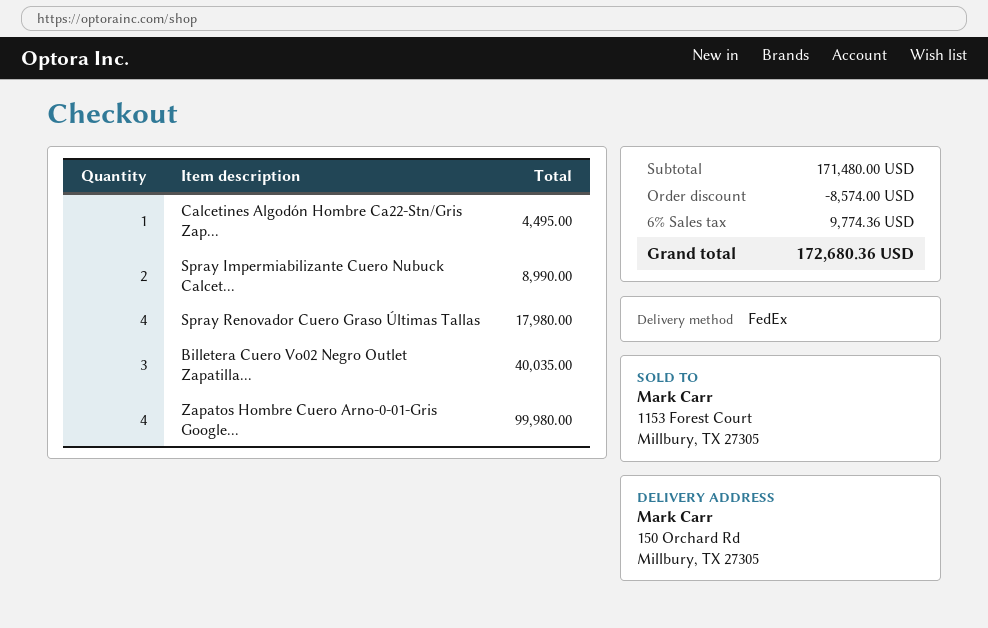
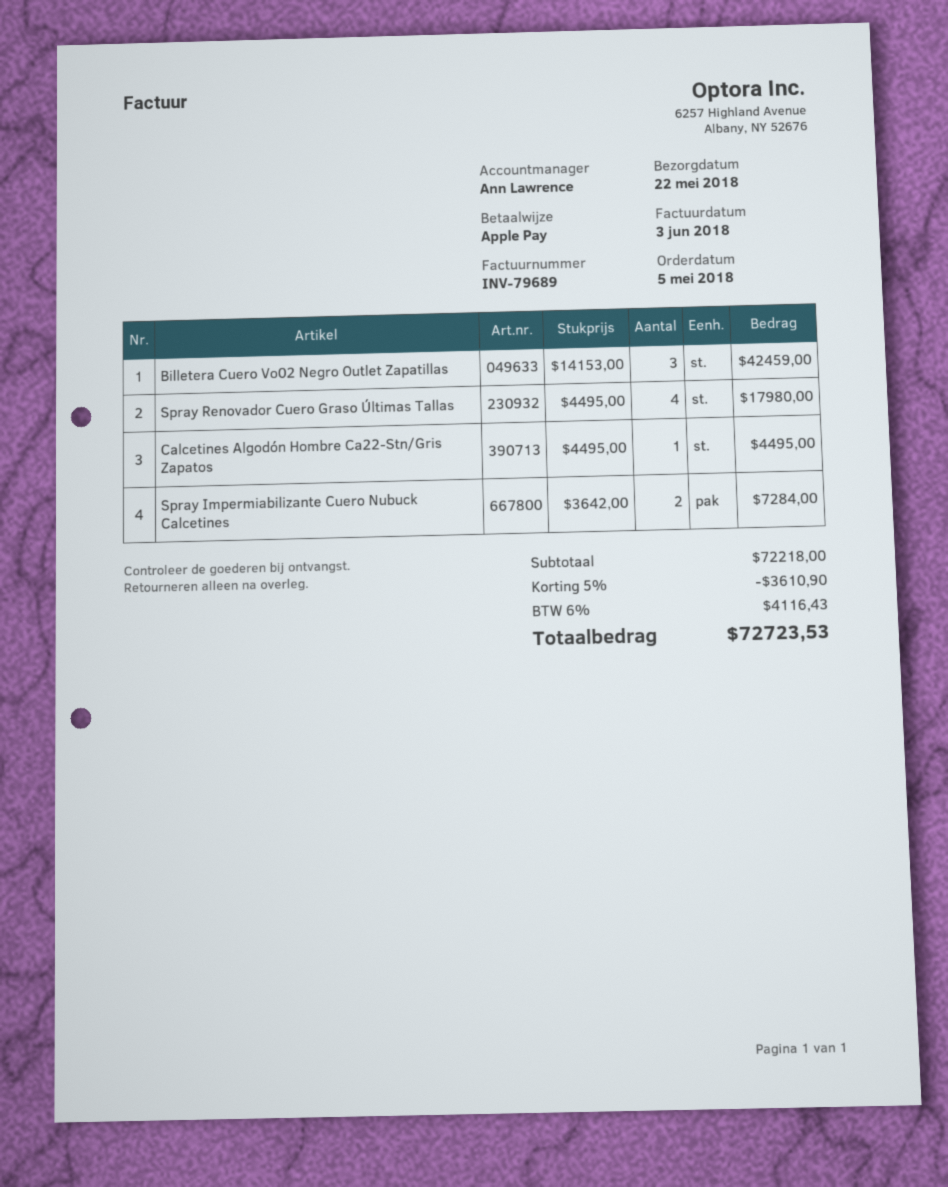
Spray Impermiabilizante Cuero Nubuck Calcet...: 2 for 8990.00 -> 2 for 7284.00
Billetera Cuero Vo02 Negro Outlet Zapatilla...: 3 for 40035.00 -> 3 for 42459.00
Zapatos Hombre Cuero Arno-0-01-Gris Google...: 4 for 99980.00 -> none
subtotal: 171480.00 -> 72218.00
discount: 8574.00 -> 3610.90
tax: 6% = 9774.36 -> 6% = 4116.43
total: 172680.36 -> 72723.53

